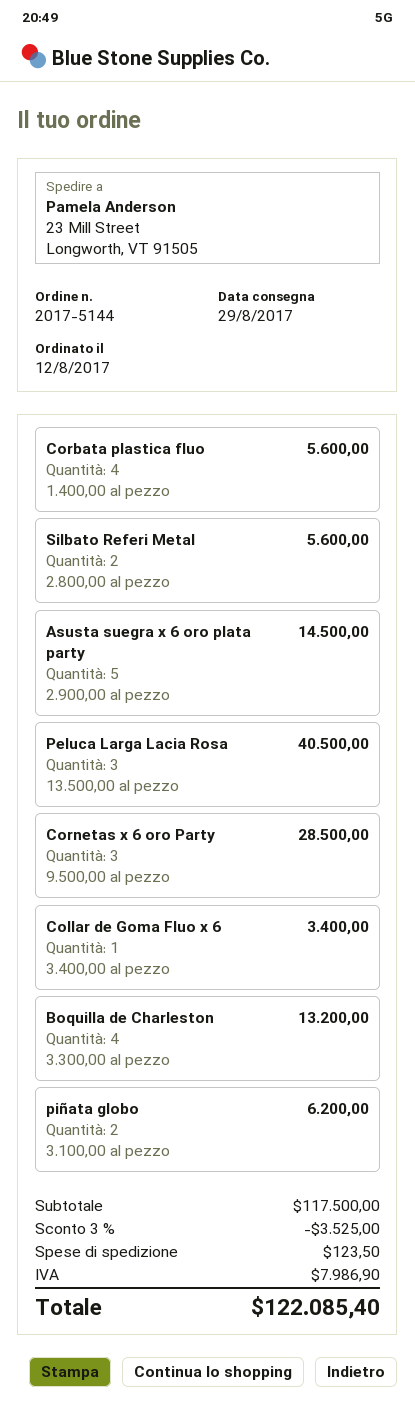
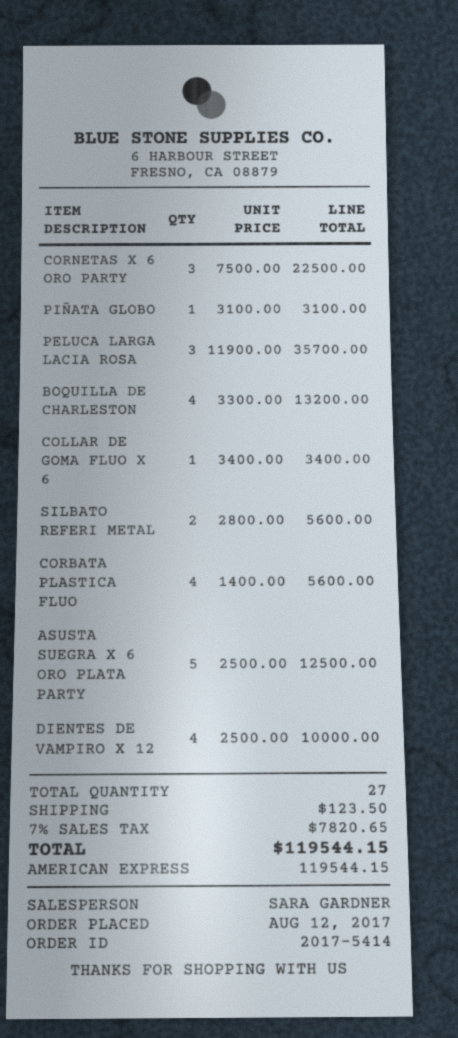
order number: 2017-5144 -> 2017-5414
Asusta suegra x 6 oro plata party: 5 x 2900.00 = 14500.00 -> 5 x 2500.00 = 12500.00
Peluca Larga Lacia Rosa: 3 x 13500.00 = 40500.00 -> 3 x 11900.00 = 35700.00
Cornetas x 6 oro Party: 3 x 9500.00 = 28500.00 -> 3 x 7500.00 = 22500.00
piñata globo: 2 x 3100.00 = 6200.00 -> 1 x 3100.00 = 3100.00
DIENTES DE VAMPIRO X 12: none -> 4 x 2500.00 = 10000.00
discount: 3% = 3525.00 -> none
tax: 7986.90 -> 7820.65
total: 122085.40 -> 119544.15

